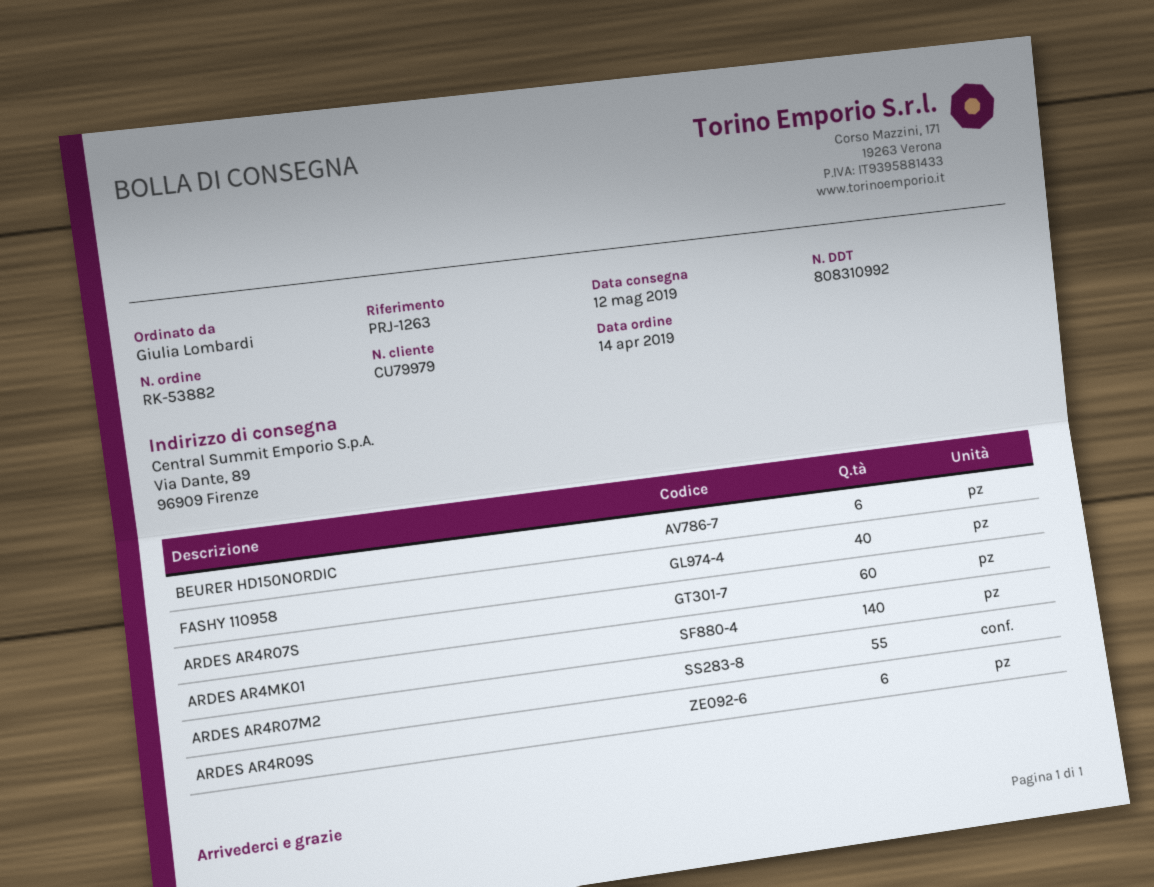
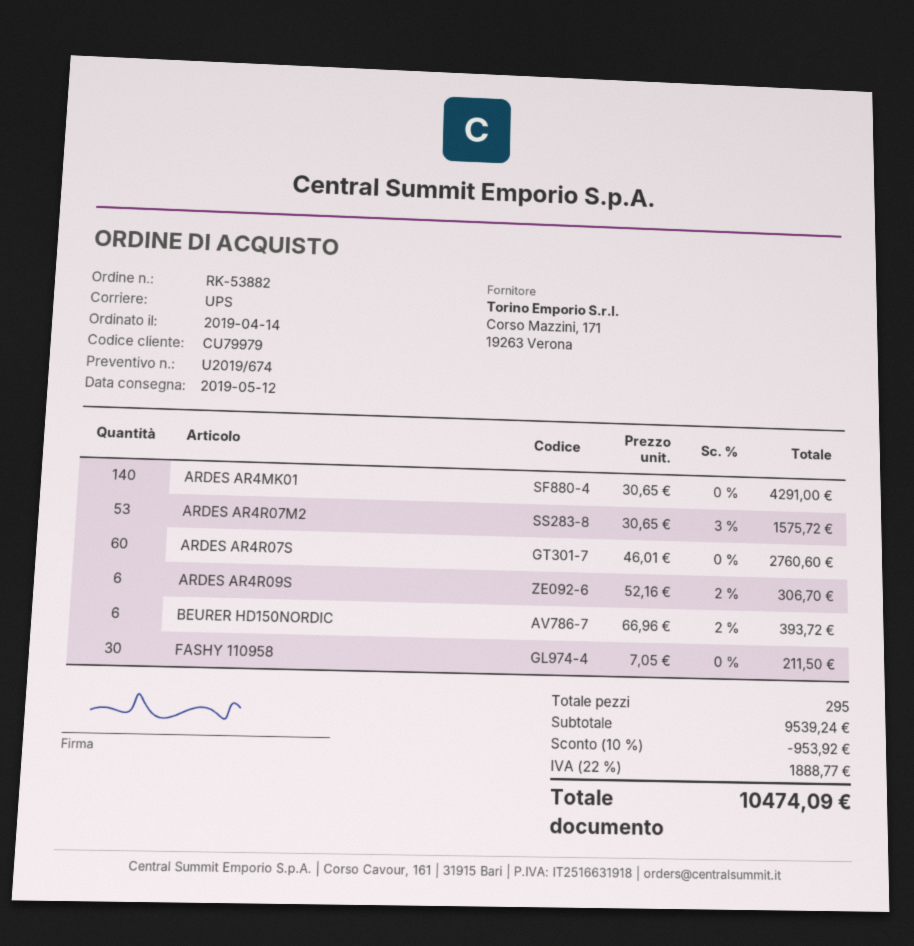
FASHY 110958: 40 -> 30
ARDES AR4R07M2: 55 -> 53

